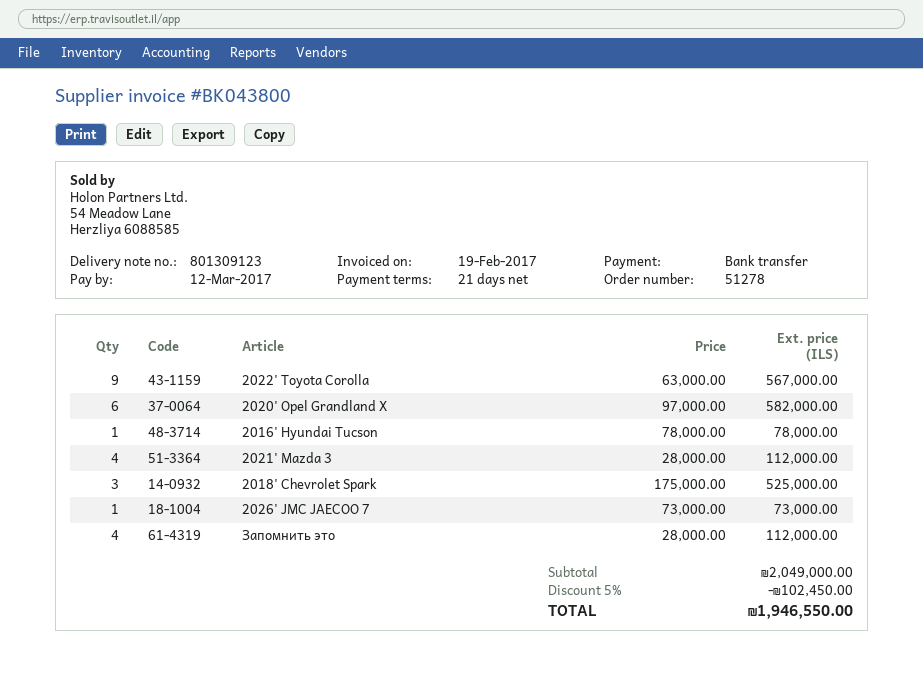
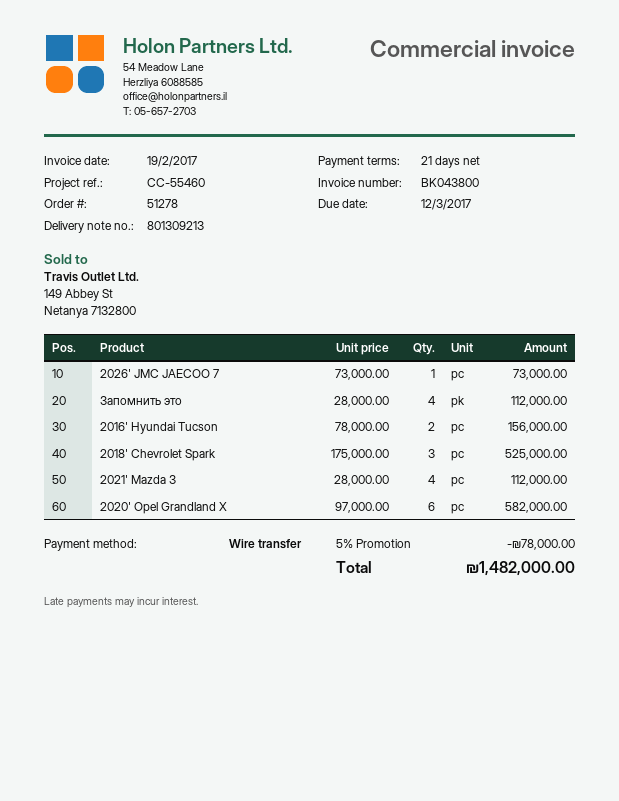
delivery note number: 801309123 -> 801309213
2022' Toyota Corolla: 9 x 63000.00 = 567000.00 -> none
2016' Hyundai Tucson: 1 x 78000.00 = 78000.00 -> 2 x 78000.00 = 156000.00
discount: 5% = 102450.00 -> 5% = 78000.00
total: 1946550.00 -> 1482000.00

